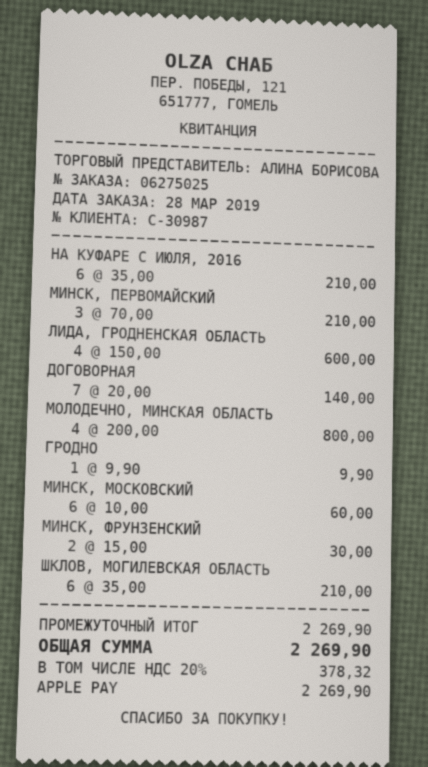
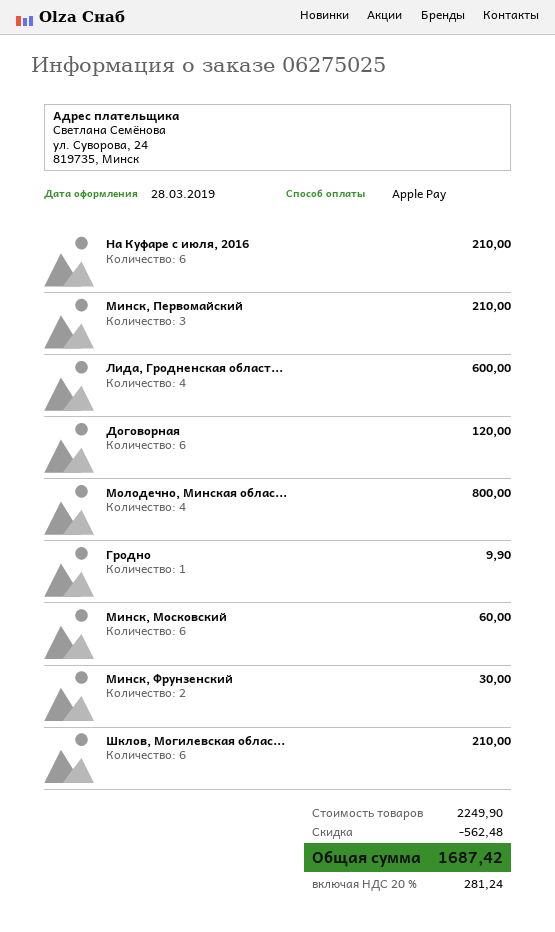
ДОГОВОРНАЯ: 7 for 140.00 -> 6 for 120.00
subtotal: 2269.90 -> 2249.90
discount: none -> 562.48
tax: 20% = 378.32 -> 20% = 281.24
total: 2269.90 -> 1687.42

